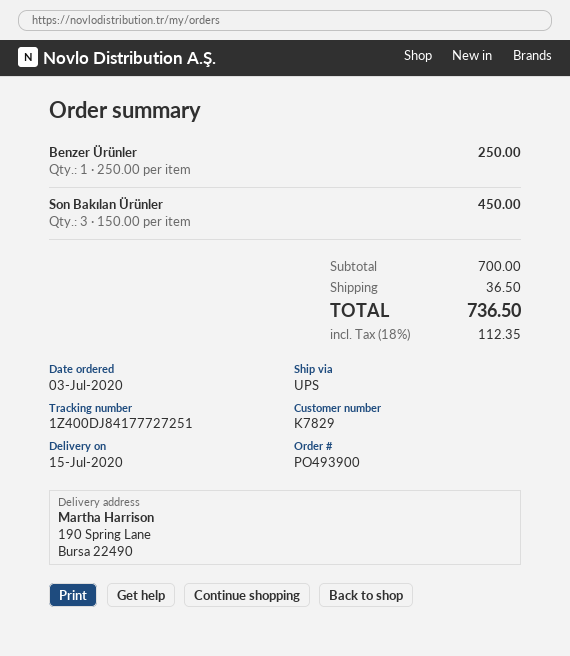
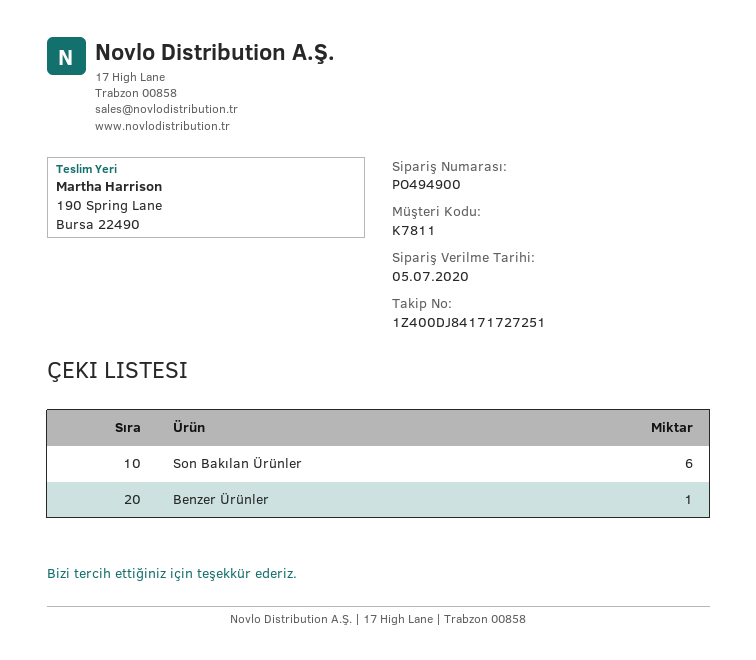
order number: PO493900 -> PO494900
order date: 2020-07-03 -> 2020-07-05
customer number: K7829 -> K7811
tracking number: 1Z400DJ84177727251 -> 1Z400DJ84171727251
Son Bakılan Ürünler: 3 -> 6

